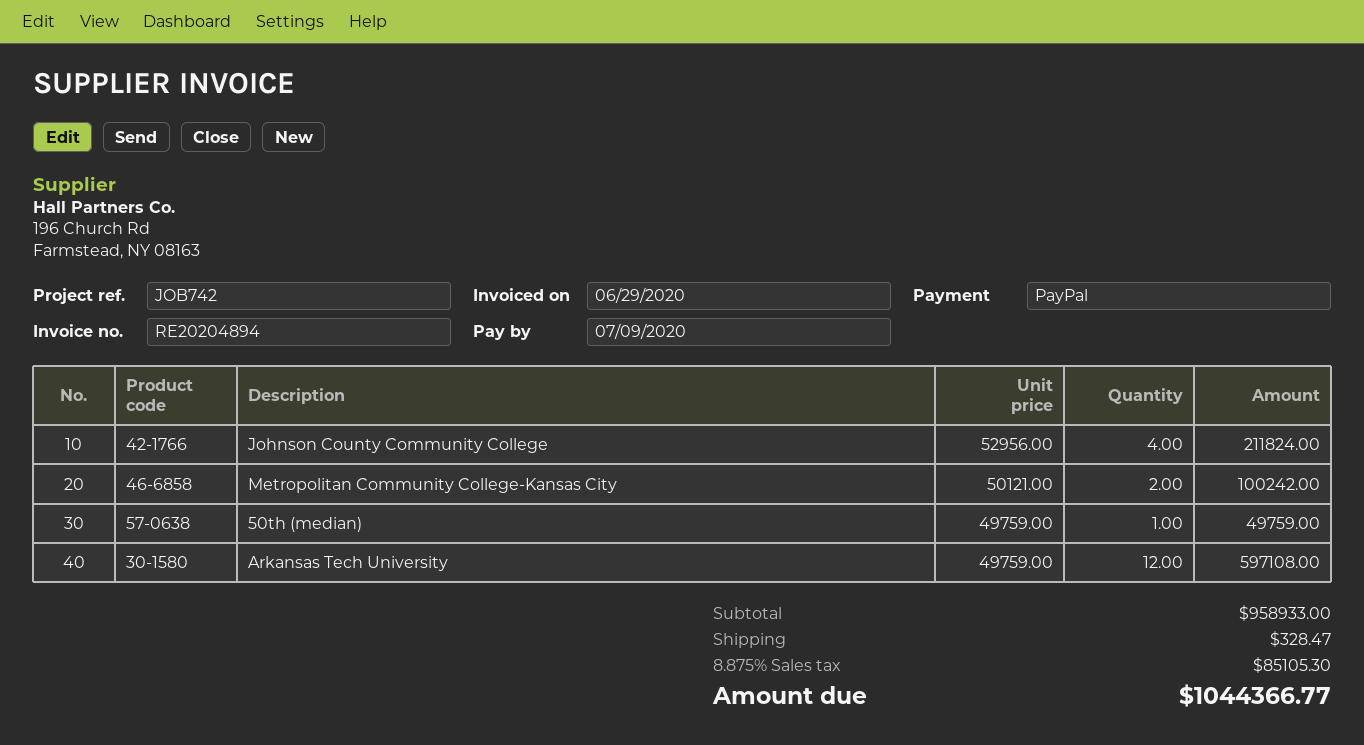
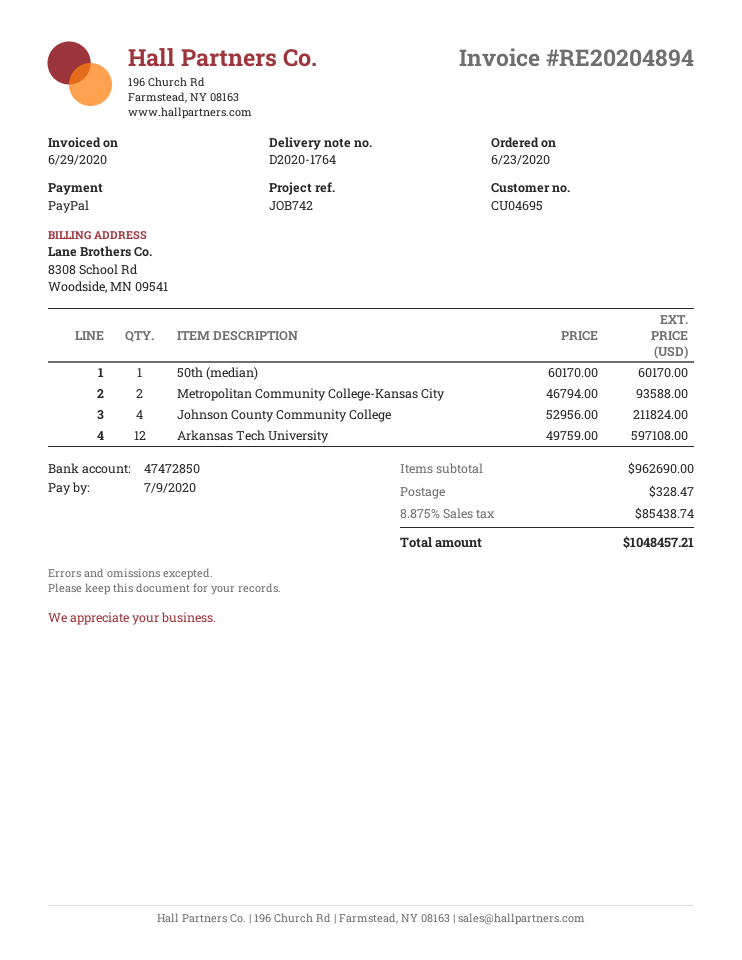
Metropolitan Community College-Kansas City: 2 x 50121.00 = 100242.00 -> 2 x 46794.00 = 93588.00
50th (median): 1 x 49759.00 = 49759.00 -> 1 x 60170.00 = 60170.00
subtotal: 958933.00 -> 962690.00
tax: 8.875% = 85105.30 -> 8.875% = 85438.74
total: 1044366.77 -> 1048457.21

